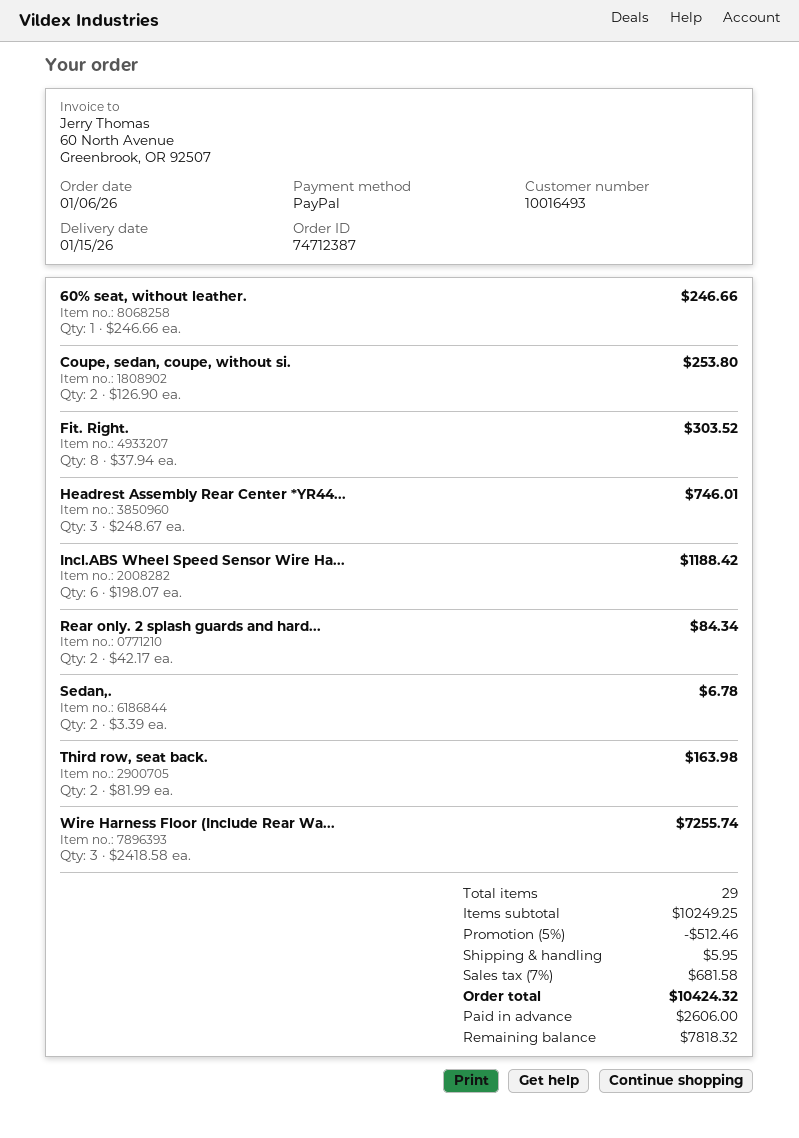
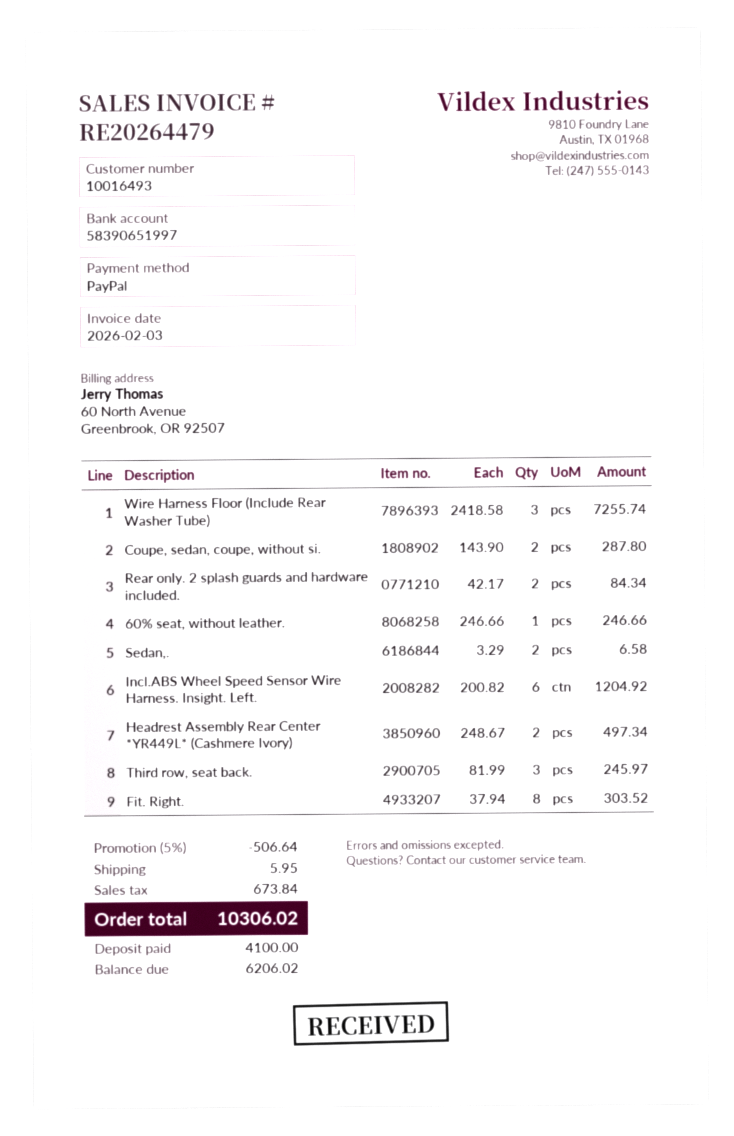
Coupe, sedan, coupe, without si.: 2 x 126.90 = 253.80 -> 2 x 143.90 = 287.80
Headrest Assembly Rear Center *YR44...: 3 x 248.67 = 746.01 -> 2 x 248.67 = 497.34
Incl.ABS Wheel Speed Sensor Wire Ha...: 6 x 198.07 = 1188.42 -> 6 x 200.82 = 1204.92
Sedan,.: 2 x 3.39 = 6.78 -> 2 x 3.29 = 6.58
Third row, seat back.: 2 x 81.99 = 163.98 -> 3 x 81.99 = 245.97
discount: 5% = 512.46 -> 5% = 506.64
tax: 681.58 -> 673.84
total: 10424.32 -> 10306.02
deposit: 2606.00 -> 4100.00
balance: 7818.32 -> 6206.02

